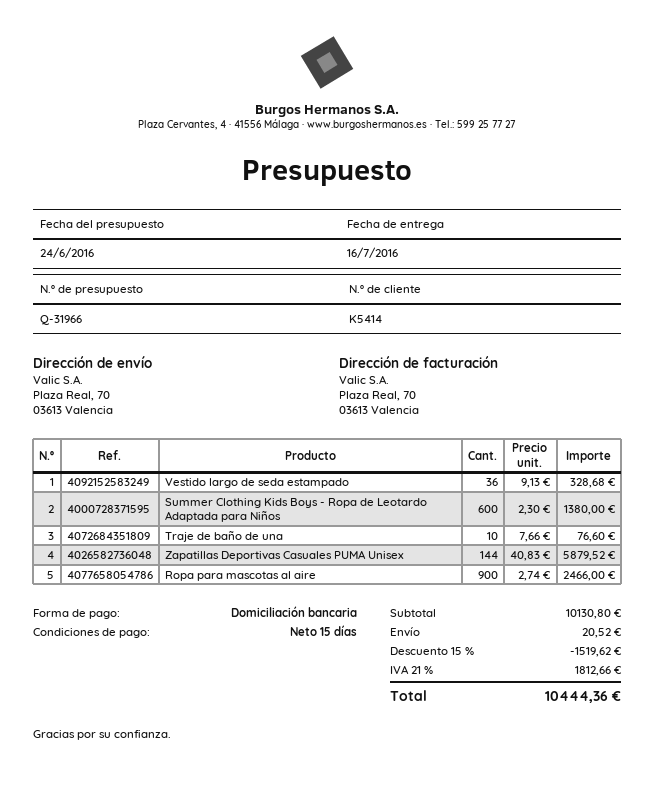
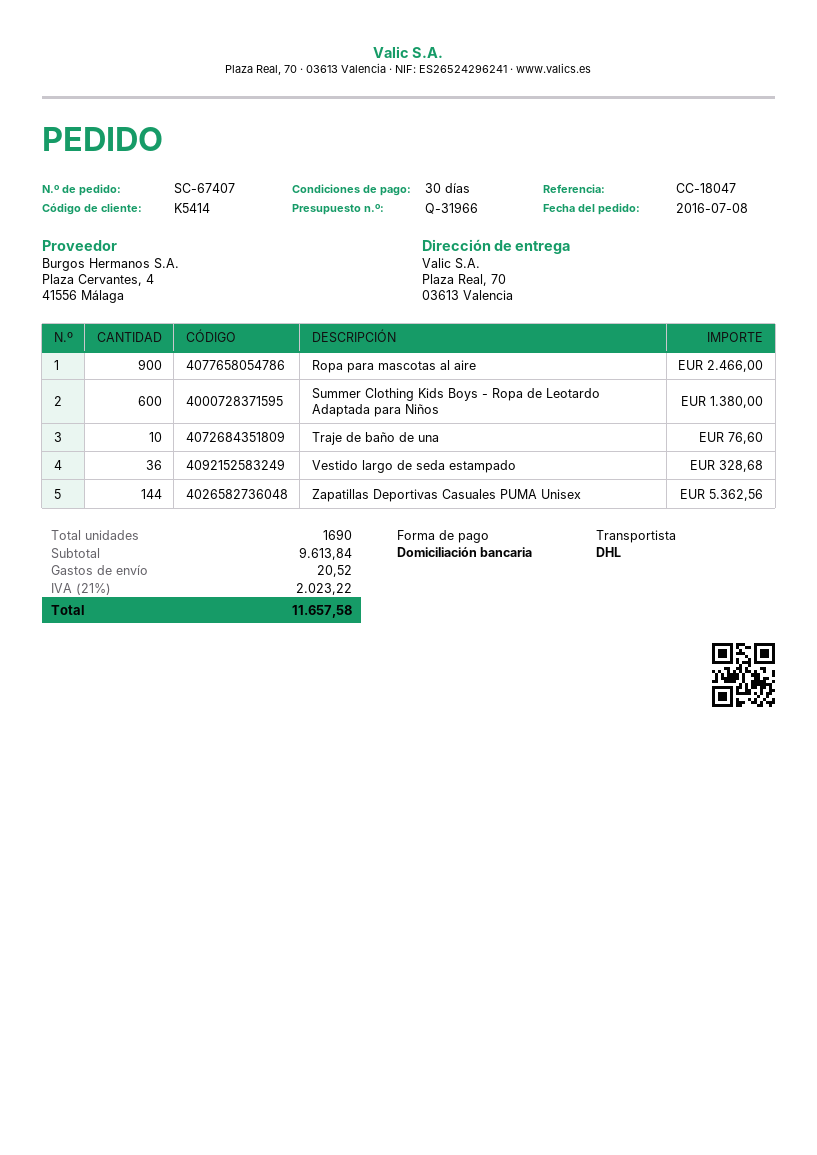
payment terms: 15 days -> 30 days
Zapatillas Deportivas Casuales PUMA Unisex: 144 for 5879.52 -> 144 for 5362.56
subtotal: 10130.80 -> 9613.84
discount: 15% = 1519.62 -> none
tax: 21% = 1812.66 -> 21% = 2023.22
total: 10444.36 -> 11657.58

